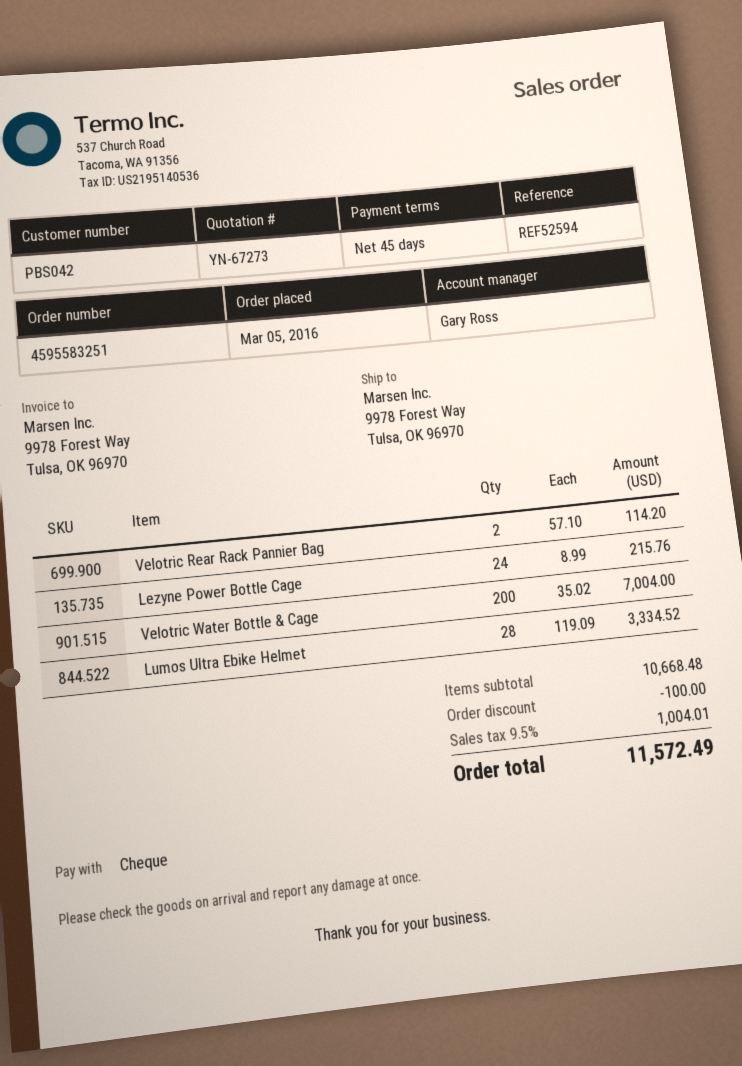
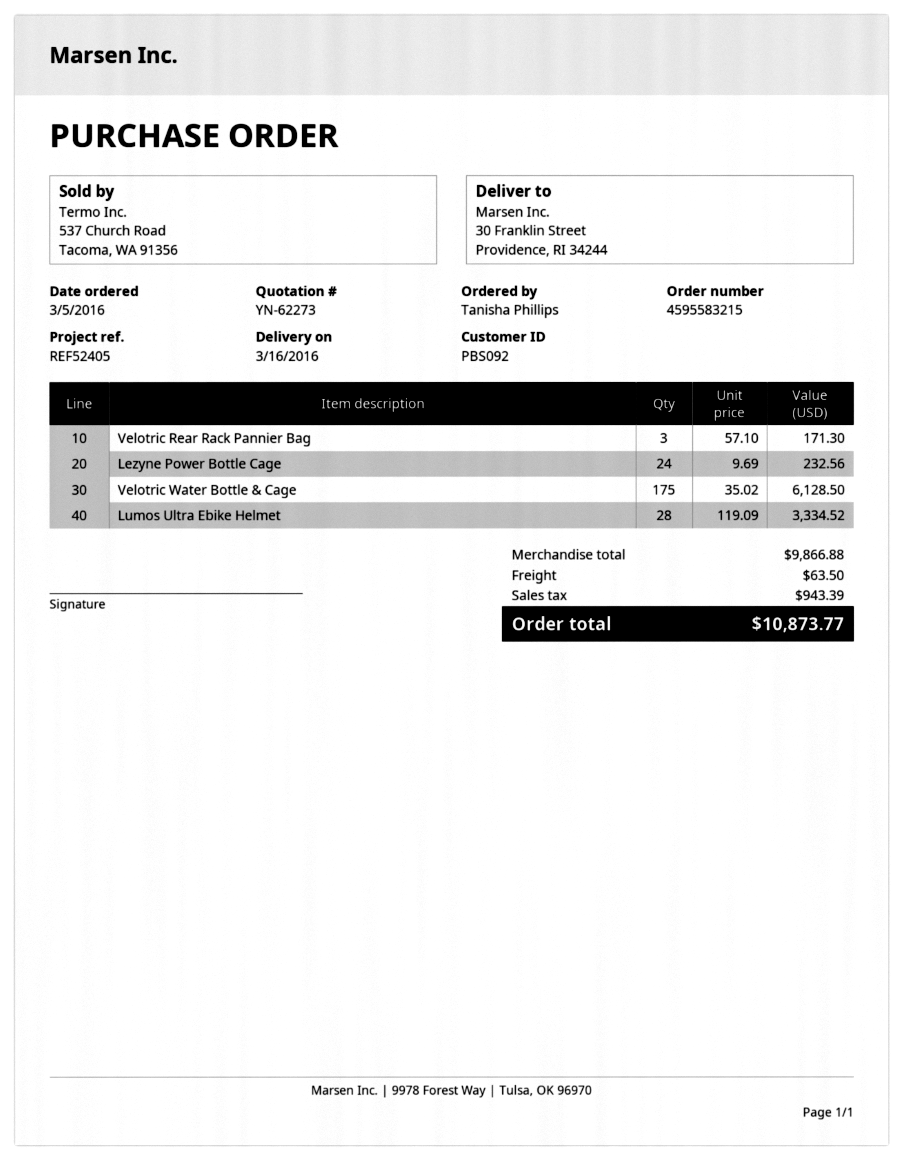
quote number: YN-67273 -> YN-62273
order number: 4595583251 -> 4595583215
customer number: PBS042 -> PBS092
reference: REF52594 -> REF52405
ship to: 9978 Forest Way, Tulsa, OK 96970 -> 30 Franklin Street, Providence, RI 34244
Velotric Rear Rack Pannier Bag: 2 x 57.10 = 114.20 -> 3 x 57.10 = 171.30
Lezyne Power Bottle Cage: 24 x 8.99 = 215.76 -> 24 x 9.69 = 232.56
Velotric Water Bottle & Cage: 200 x 35.02 = 7004.00 -> 175 x 35.02 = 6128.50
subtotal: 10668.48 -> 9866.88
discount: 100.00 -> none
shipping: none -> 63.50
tax: 1004.01 -> 943.39
total: 11572.49 -> 10873.77

